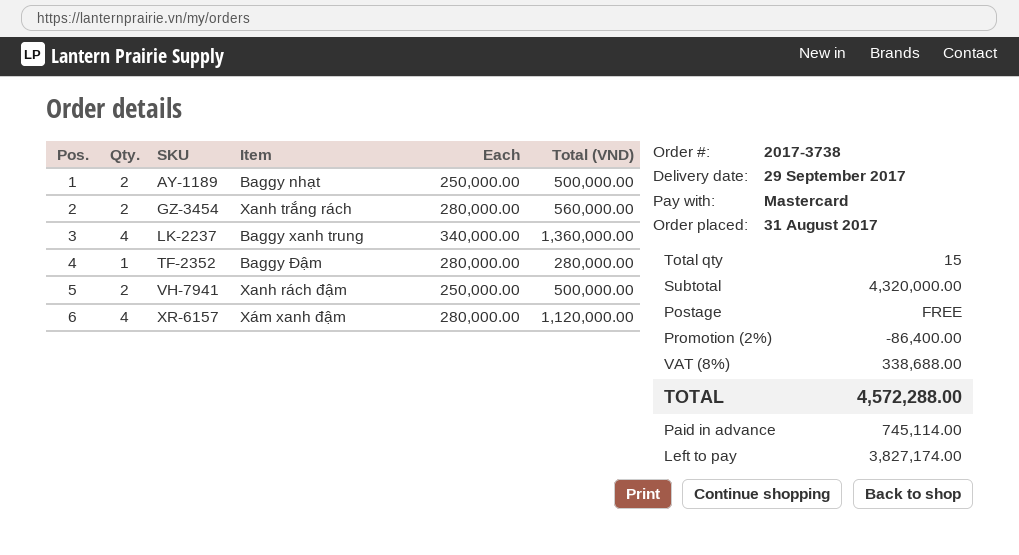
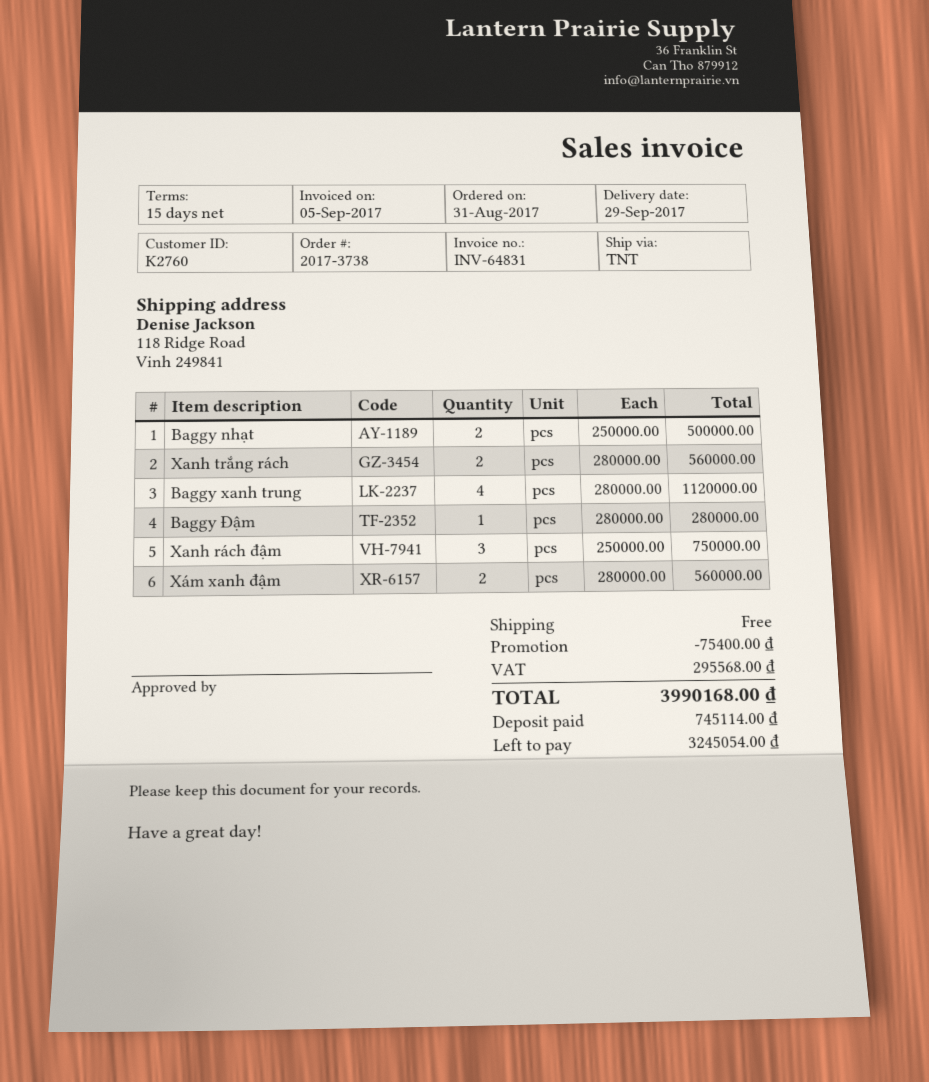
Baggy xanh trung: 4 x 340000.00 = 1360000.00 -> 4 x 280000.00 = 1120000.00
Xanh rách đậm: 2 x 250000.00 = 500000.00 -> 3 x 250000.00 = 750000.00
Xám xanh đậm: 4 x 280000.00 = 1120000.00 -> 2 x 280000.00 = 560000.00
discount: 86400.00 -> 75400.00
tax: 338688.00 -> 295568.00
total: 4572288.00 -> 3990168.00
balance: 3827174.00 -> 3245054.00

